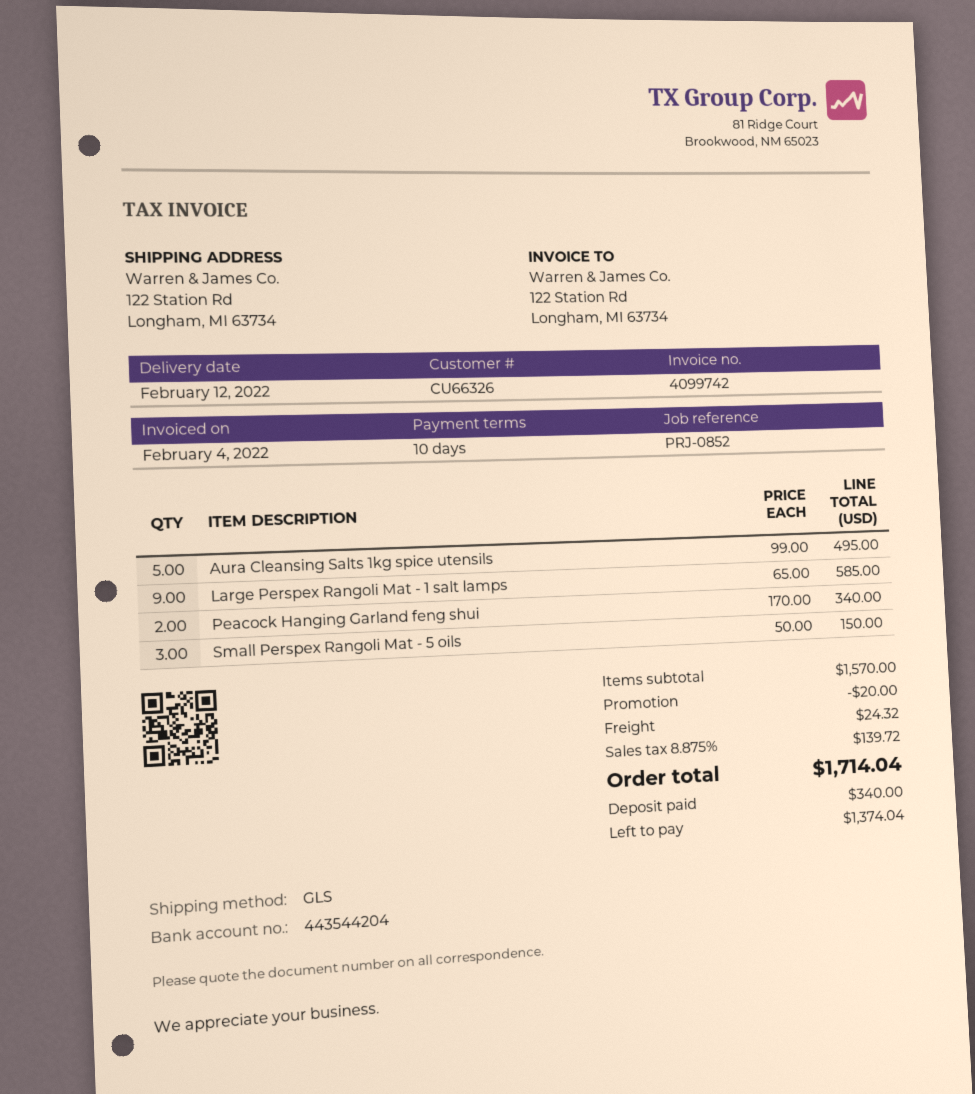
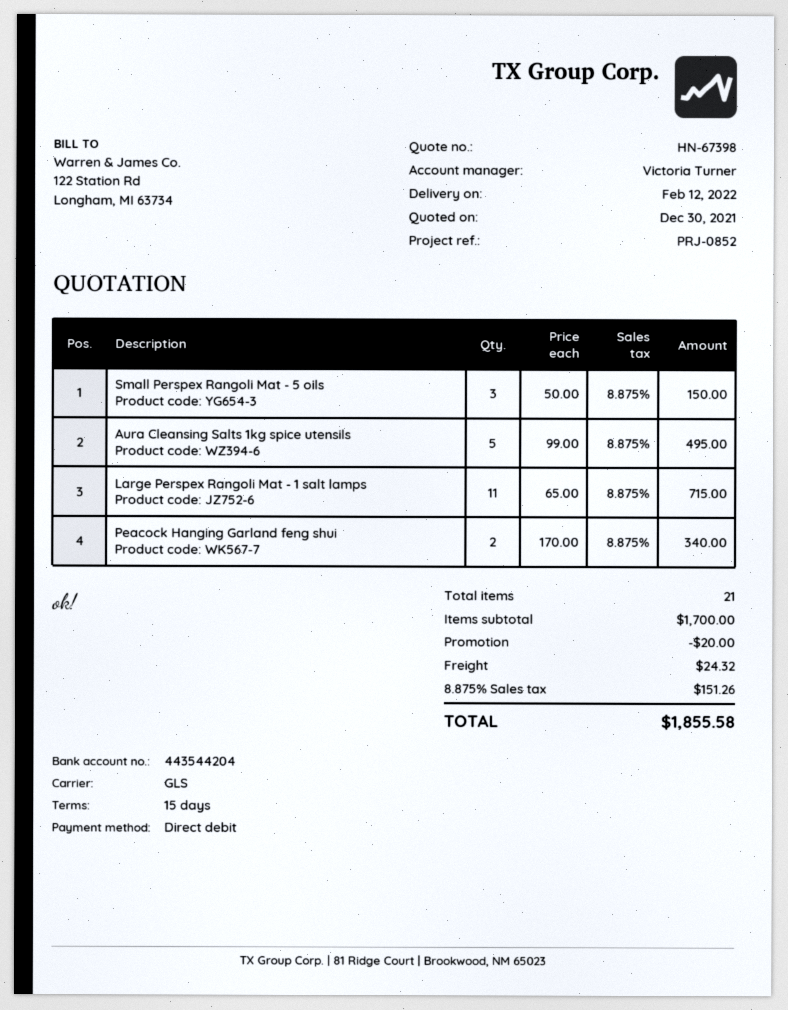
payment terms: 10 days -> 15 days
Large Perspex Rangoli Mat - 1 salt lamps: 9 x 65.00 = 585.00 -> 11 x 65.00 = 715.00
subtotal: 1570.00 -> 1700.00
tax: 8.875% = 139.72 -> 8.875% = 151.26
total: 1714.04 -> 1855.58

